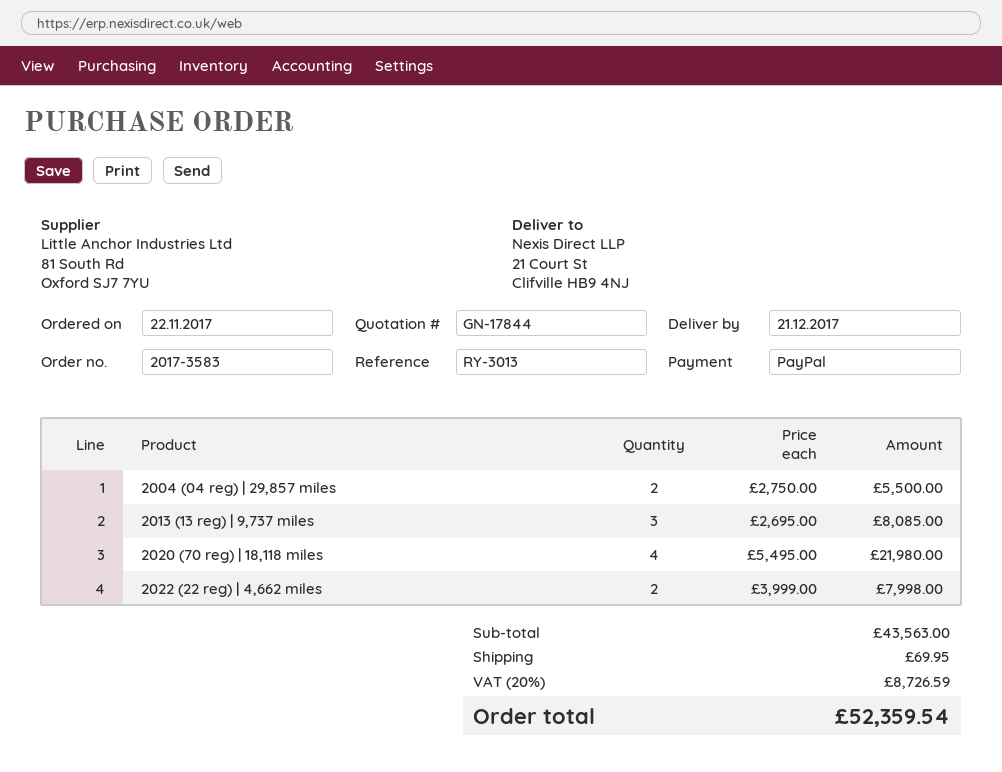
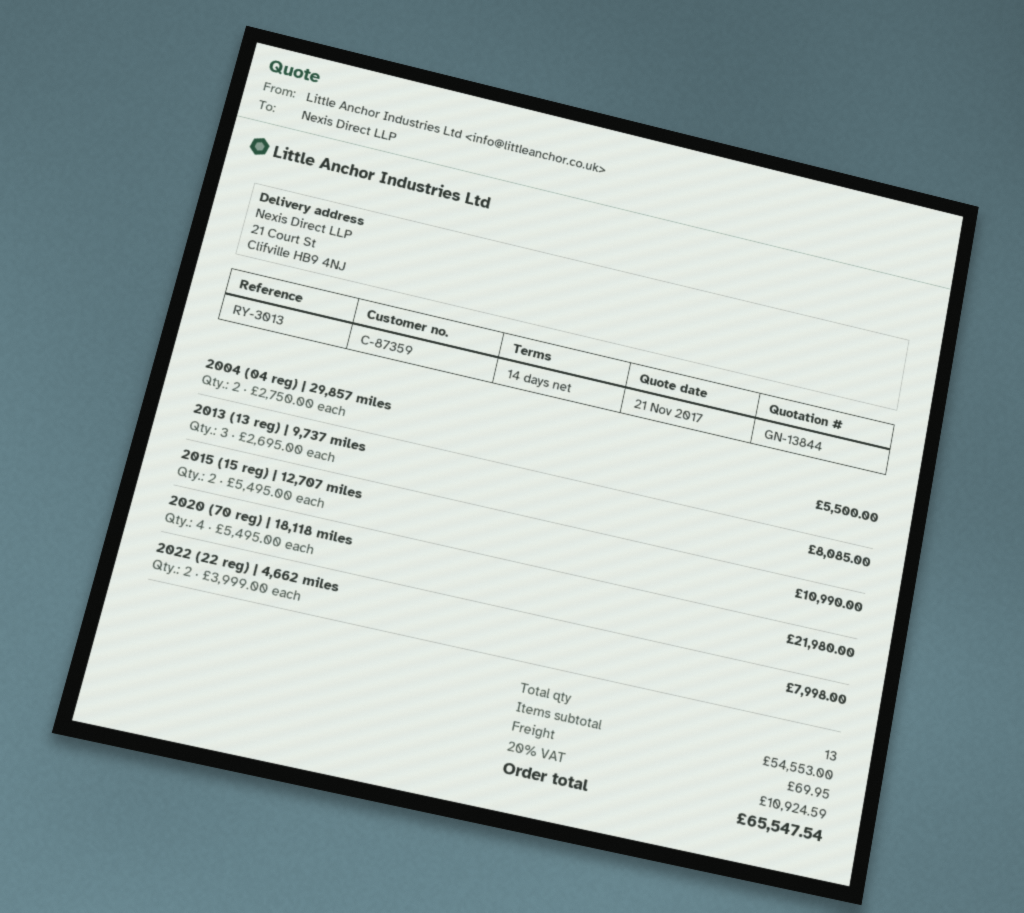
quote number: GN-17844 -> GN-13844
2015 (15 reg) | 12,707 miles: none -> 2 x 5495.00 = 10990.00
subtotal: 43563.00 -> 54553.00
tax: 20% = 8726.59 -> 20% = 10924.59
total: 52359.54 -> 65547.54

